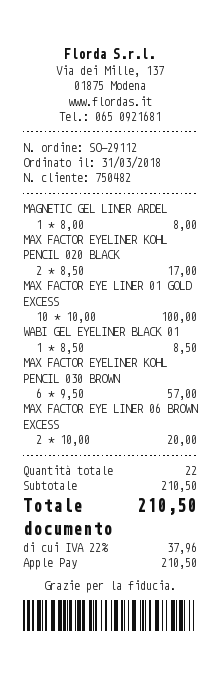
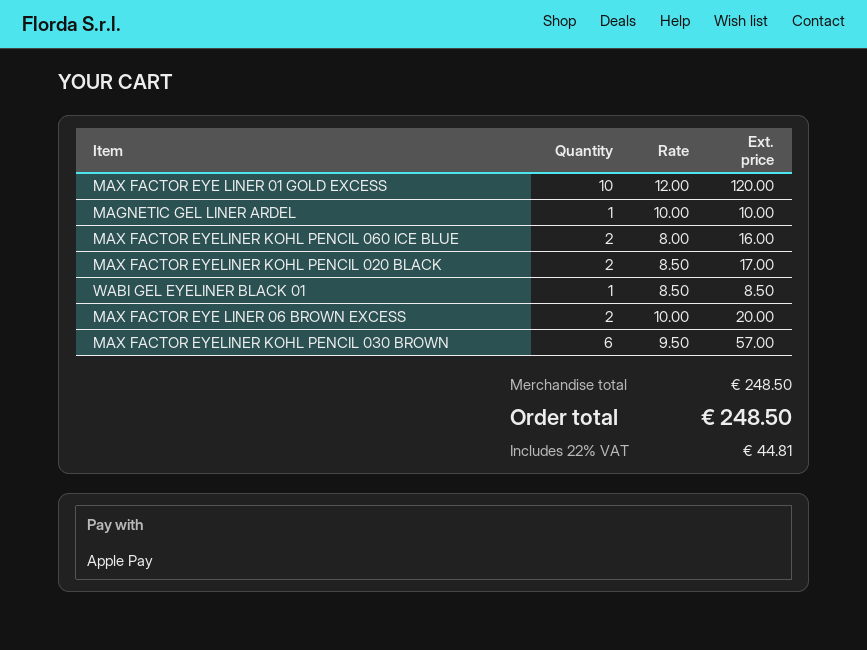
MAGNETIC GEL LINER ARDEL: 1 x 8.00 = 8.00 -> 1 x 10.00 = 10.00
MAX FACTOR EYE LINER 01 GOLD EXCESS: 10 x 10.00 = 100.00 -> 10 x 12.00 = 120.00
MAX FACTOR EYELINER KOHL PENCIL 060 ICE BLUE: none -> 2 x 8.00 = 16.00
subtotal: 210.50 -> 248.50
tax: 22% = 37.96 -> 22% = 44.81
total: 210.50 -> 248.50

